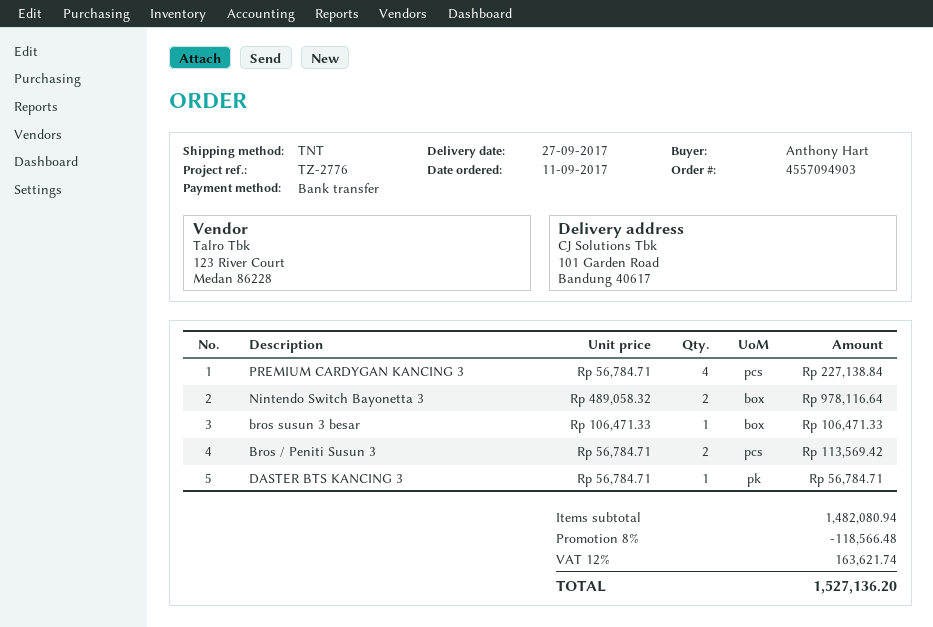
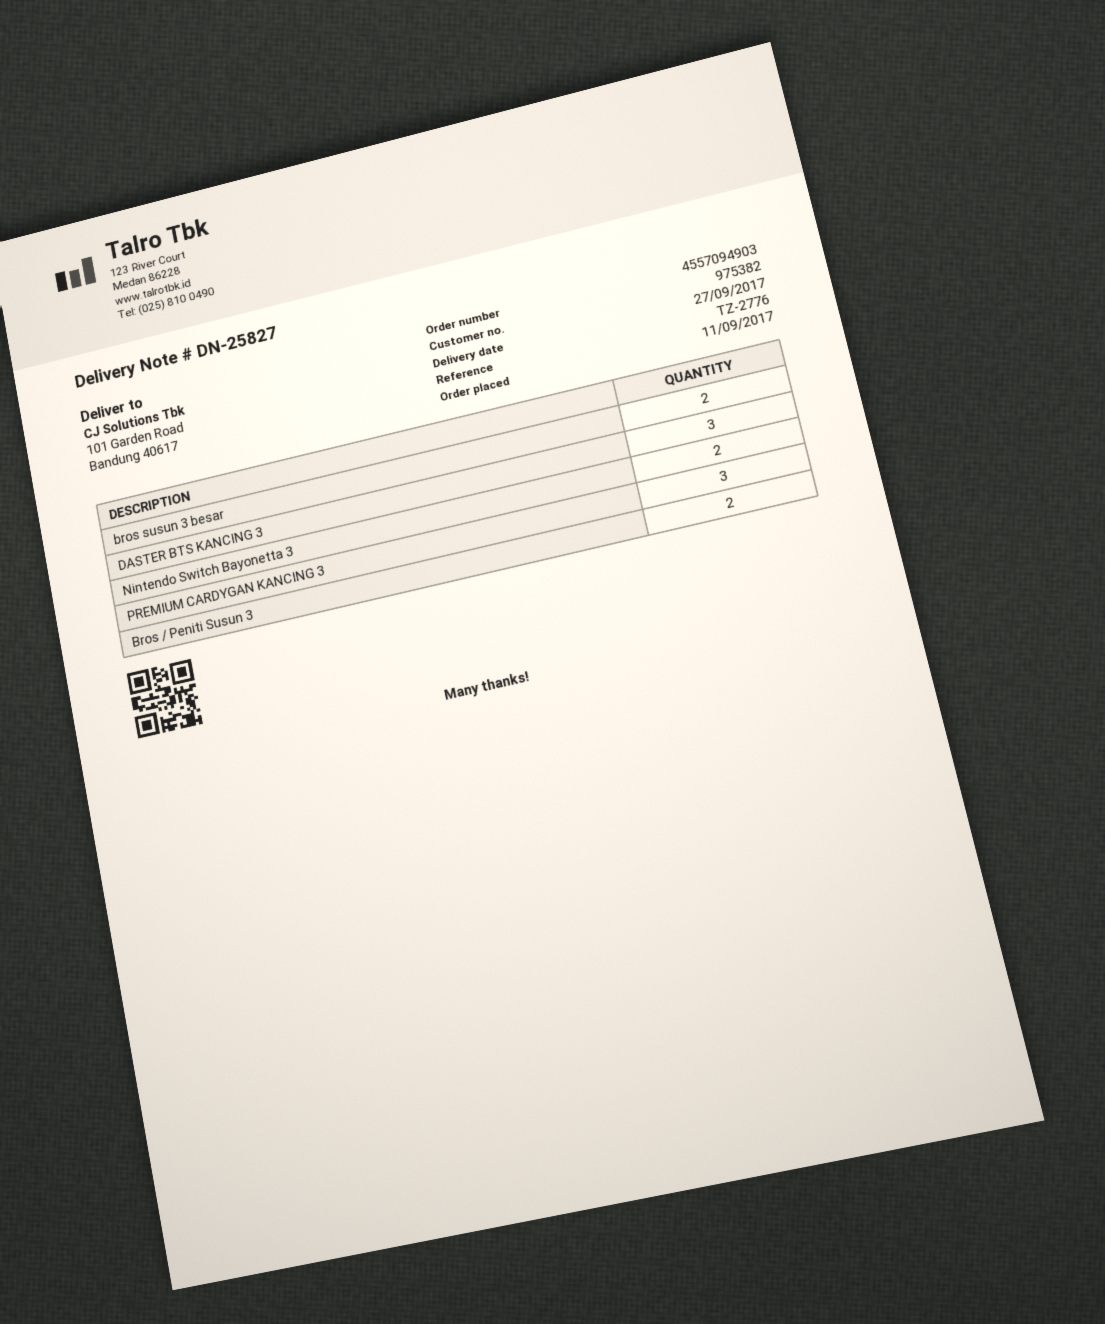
PREMIUM CARDYGAN KANCING 3: 4 -> 3
bros susun 3 besar: 1 -> 2
DASTER BTS KANCING 3: 1 -> 3

